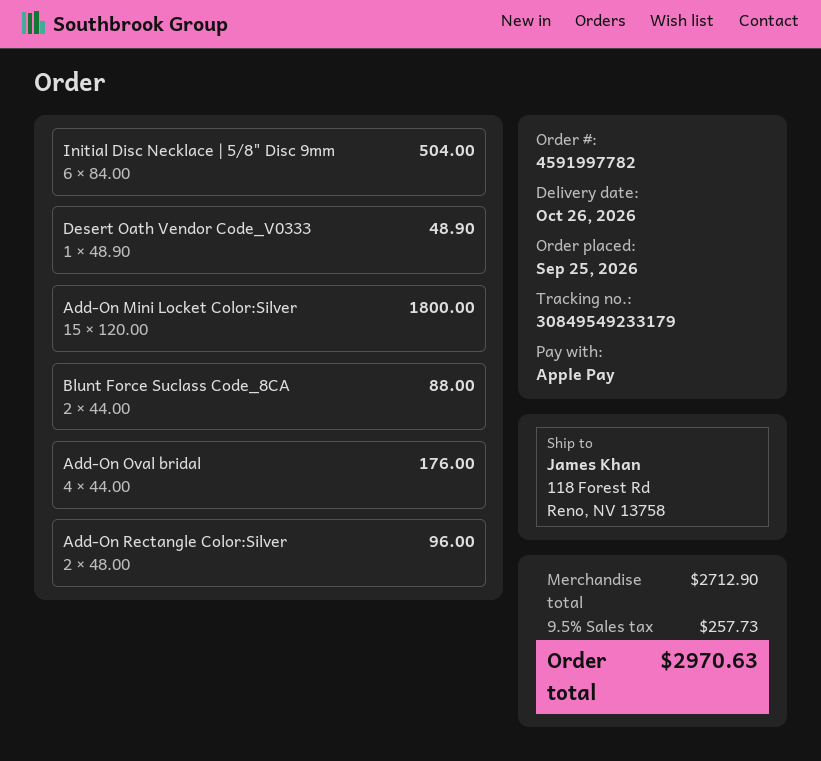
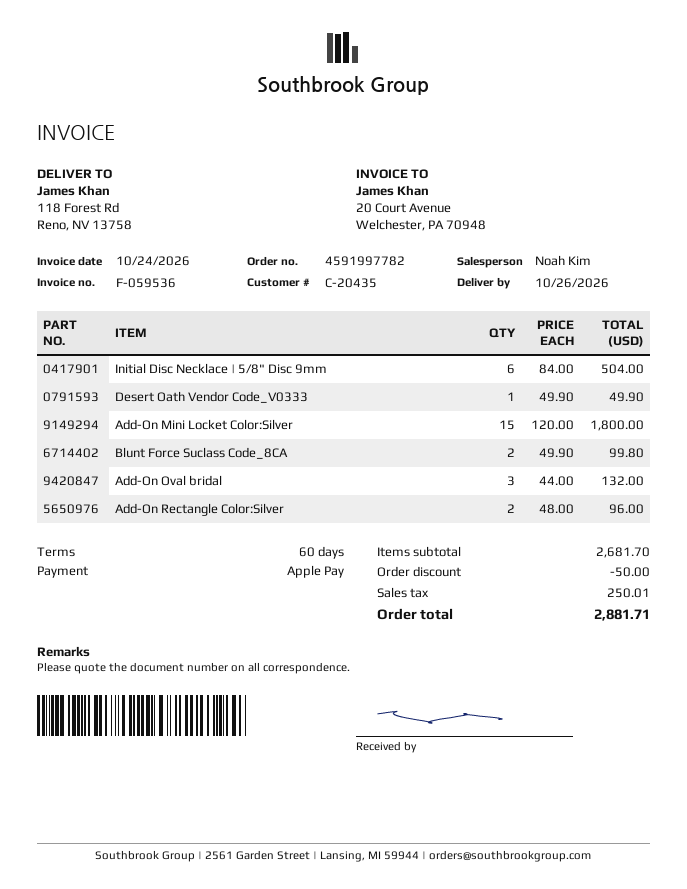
Desert Oath Vendor Code_V0333: 1 x 48.90 = 48.90 -> 1 x 49.90 = 49.90
Blunt Force Suclass Code_8CA: 2 x 44.00 = 88.00 -> 2 x 49.90 = 99.80
Add-On Oval bridal: 4 x 44.00 = 176.00 -> 3 x 44.00 = 132.00
subtotal: 2712.90 -> 2681.70
discount: none -> 50.00
tax: 257.73 -> 250.01
total: 2970.63 -> 2881.71

